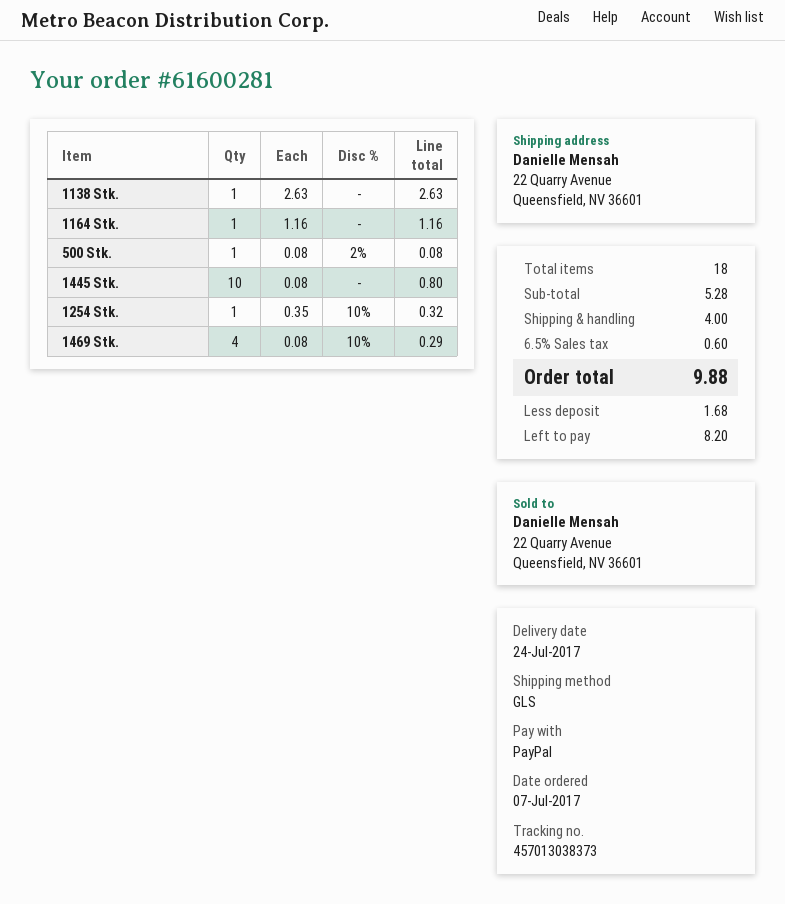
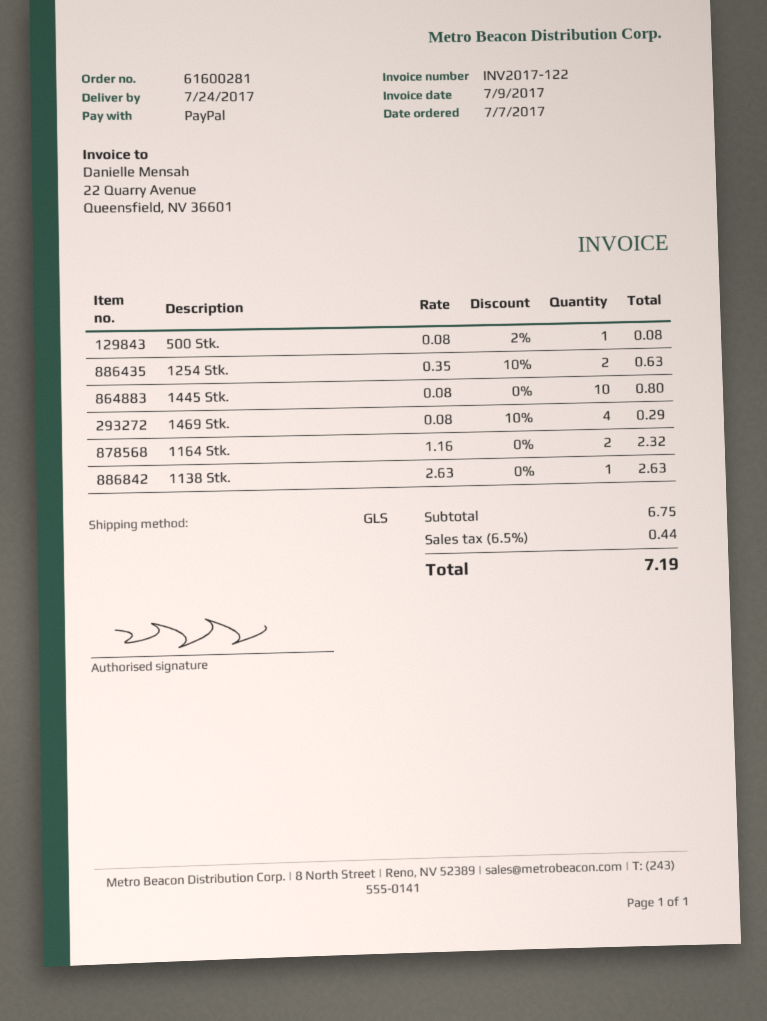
1164 Stk.: 1 x 1.16 = 1.16 -> 2 x 1.16 = 2.32
1254 Stk.: 1 x 0.35 - 10% = 0.32 -> 2 x 0.35 - 10% = 0.63
subtotal: 5.28 -> 6.75
shipping: 4.00 -> none
tax: 6.5% = 0.60 -> 6.5% = 0.44
total: 9.88 -> 7.19

